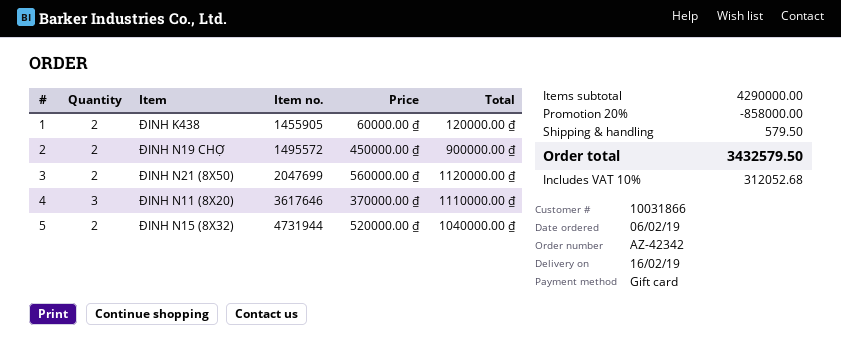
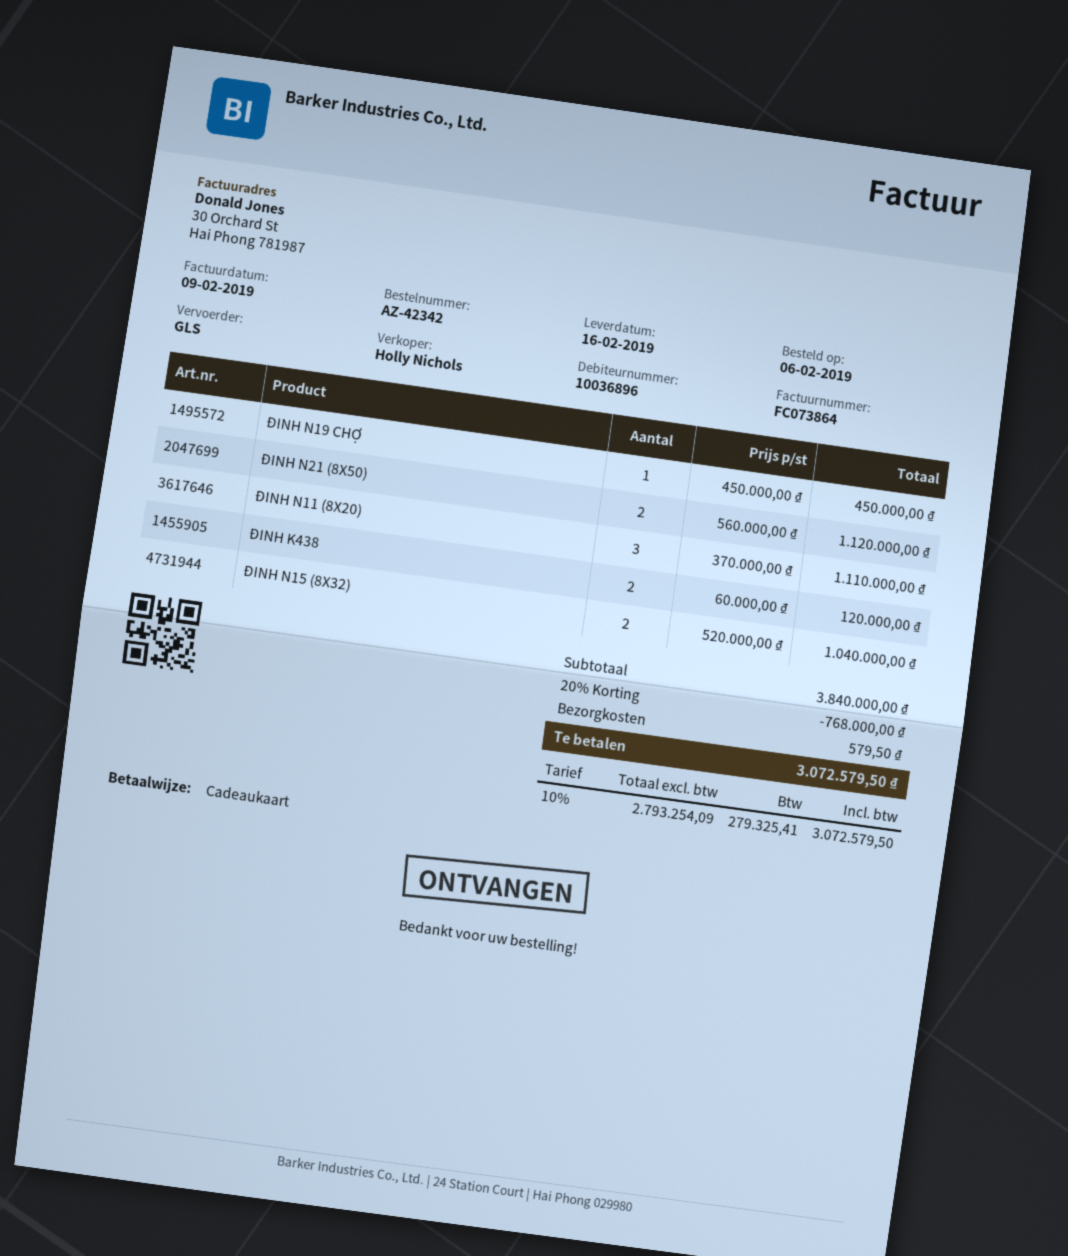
customer number: 10031866 -> 10036896
ĐINH N19 CHỢ: 2 x 450000.00 = 900000.00 -> 1 x 450000.00 = 450000.00
subtotal: 4290000.00 -> 3840000.00
discount: 20% = 858000.00 -> 20% = 768000.00
tax: 10% = 312052.68 -> 10% = 279325.41
total: 3432579.50 -> 3072579.50

